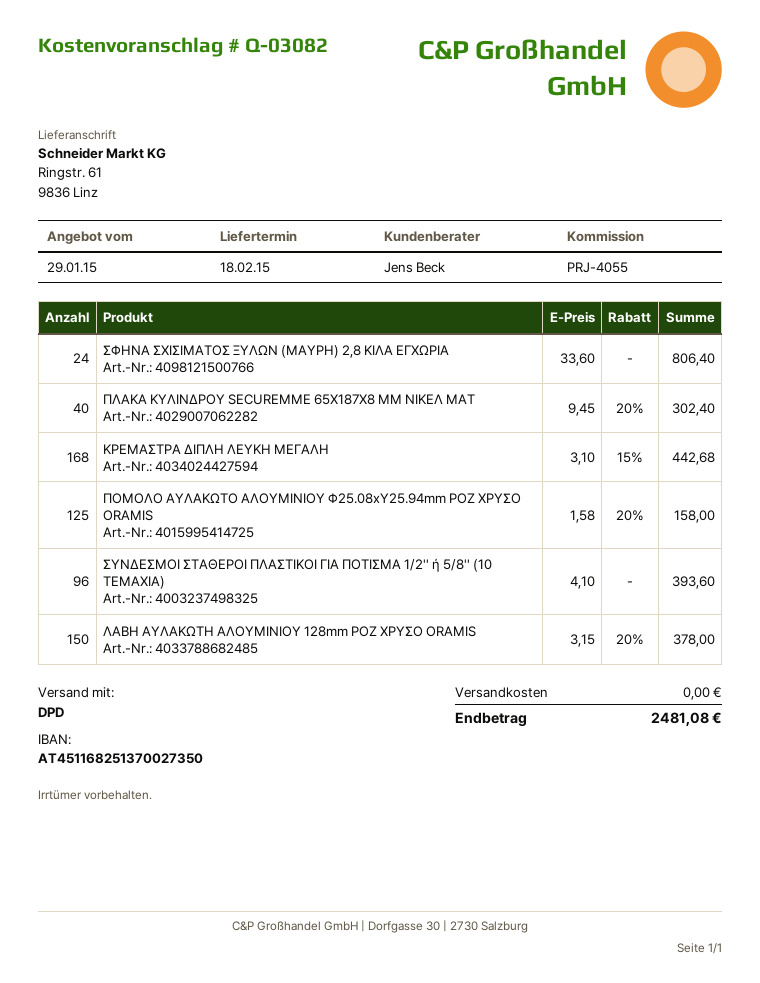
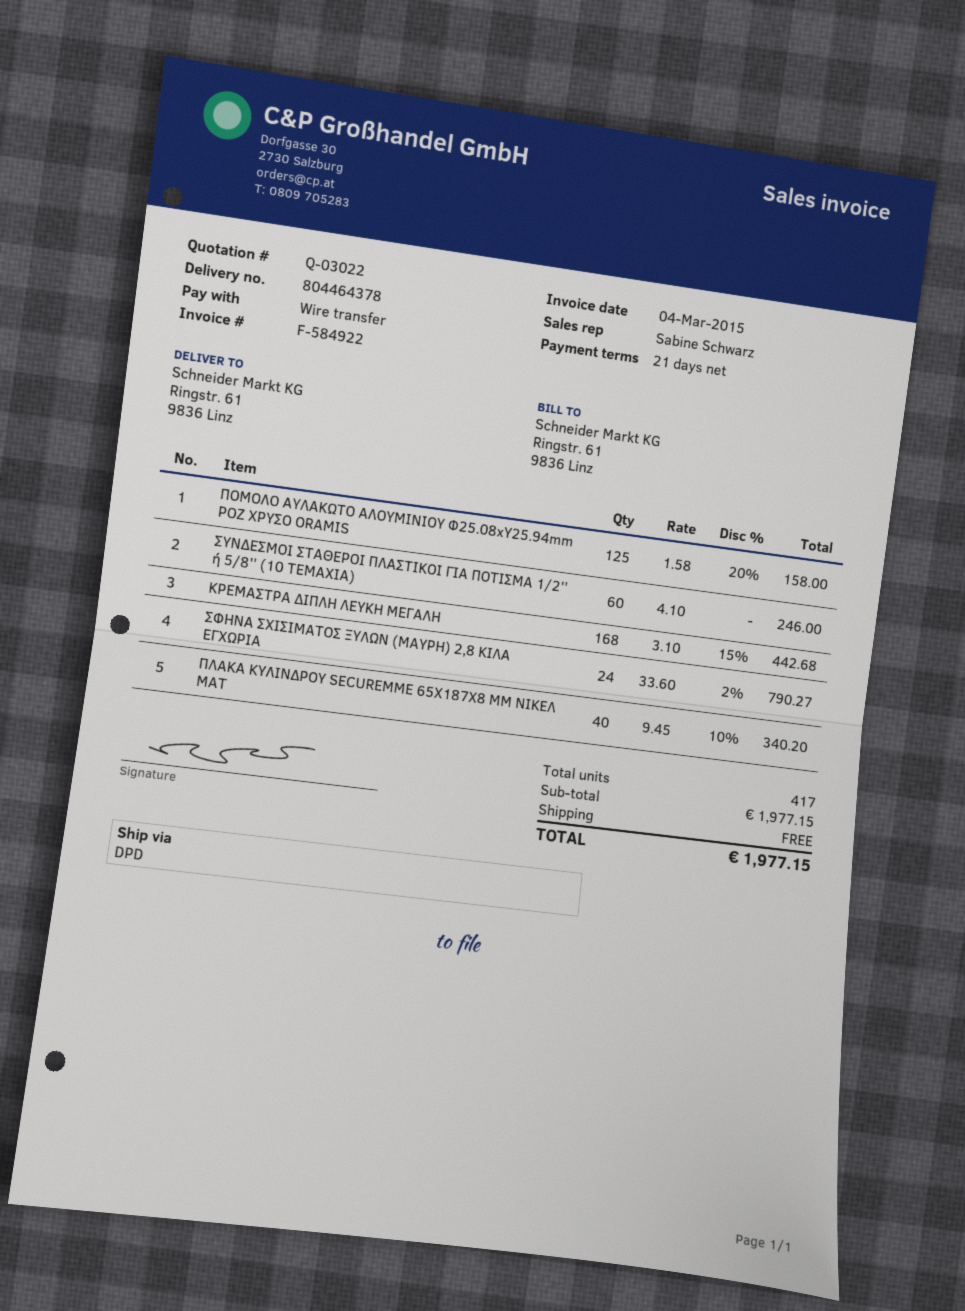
quote number: Q-03082 -> Q-03022
sales rep: Jens Beck -> Sabine Schwarz
ΣΦΗΝΑ ΣΧΙΣΙΜΑΤΟΣ ΞΥΛΩΝ (ΜΑΥΡΗ) 2,8 ΚΙΛΑ ΕΓΧΩΡΙΑ: 24 x 33.60 = 806.40 -> 24 x 33.60 - 2% = 790.27
ΠΛΑΚΑ ΚΥΛΙΝΔΡΟΥ SECUREMME 65X187X8 MM NIKEΛ MAT: 40 x 9.45 - 20% = 302.40 -> 40 x 9.45 - 10% = 340.20
ΣΥΝΔΕΣΜΟΙ ΣΤΑΘΕΡΟΙ ΠΛΑΣΤΙΚΟΙ ΓΙΑ ΠΟΤΙΣΜΑ 1/2'' ή 5/8'' (10 ΤΕΜΑΧΙΑ): 96 x 4.10 = 393.60 -> 60 x 4.10 = 246.00
ΛΑΒΗ ΑΥΛΑΚΩΤΗ ΑΛΟΥΜΙΝΙΟΥ 128mm ΡΟΖ ΧΡΥΣΟ ORAMIS: 150 x 3.15 - 20% = 378.00 -> none
total: 2481.08 -> 1977.15

